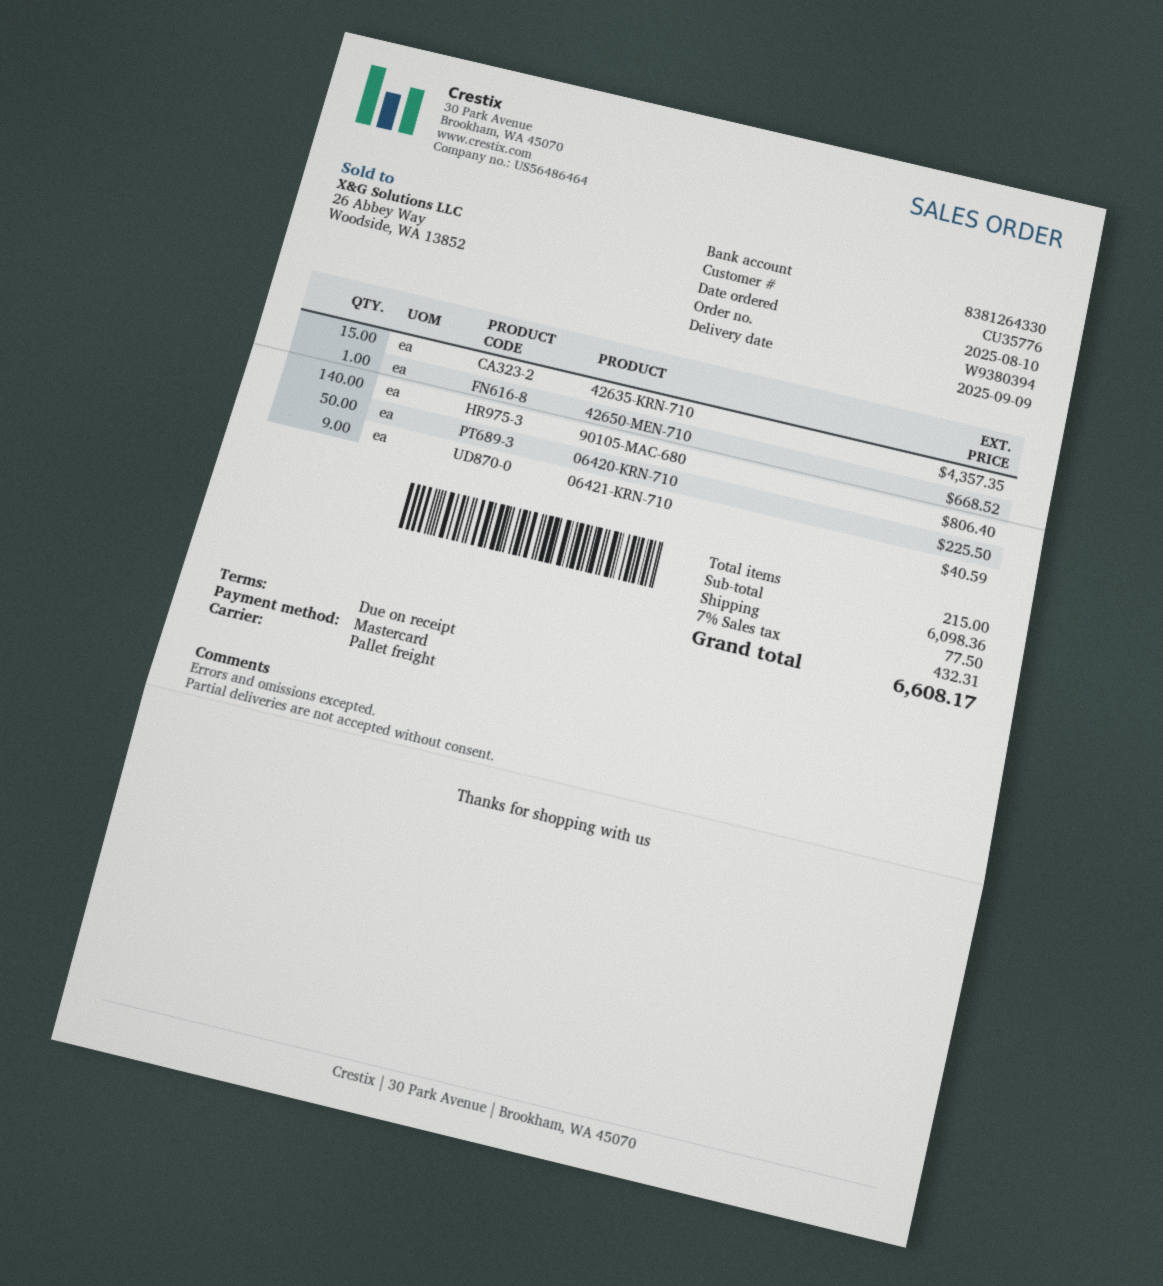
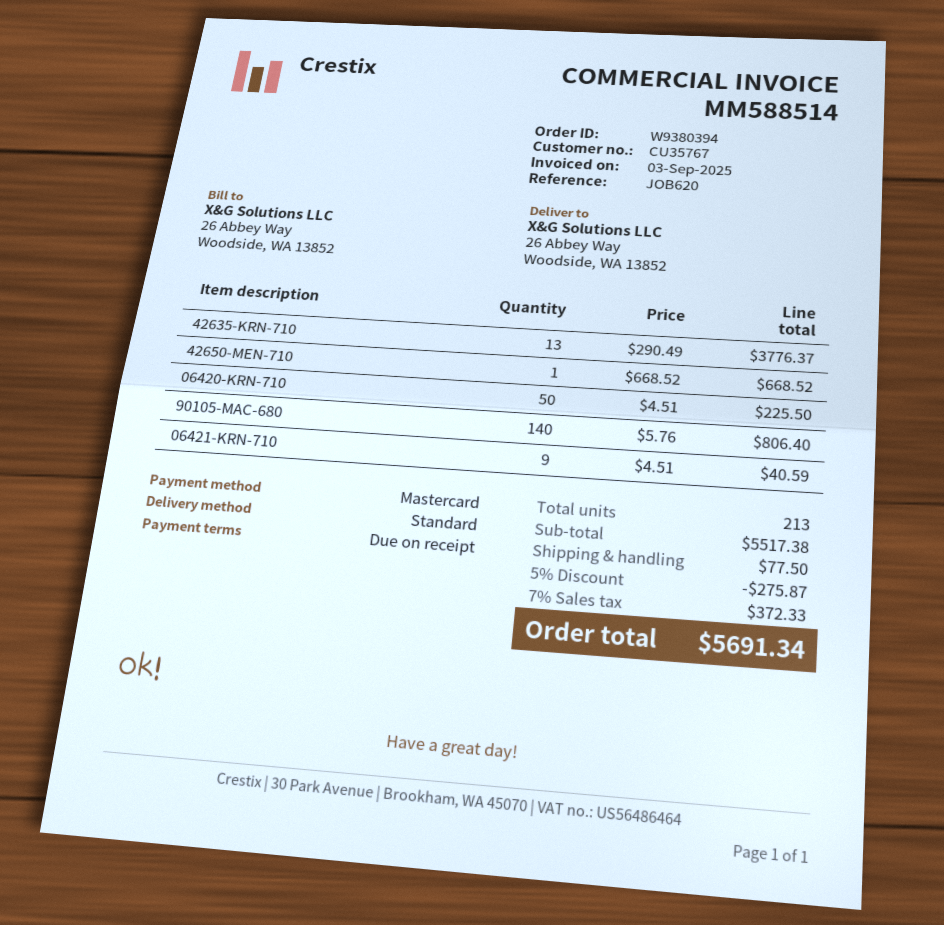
customer number: CU35776 -> CU35767
shipping method: pallet freight -> standard
42635-KRN-710: 15 for 4357.35 -> 13 for 3776.37
total quantity: 215 -> 213
subtotal: 6098.36 -> 5517.38
discount: none -> 5% = 275.87
tax: 7% = 432.31 -> 7% = 372.33
total: 6608.17 -> 5691.34

